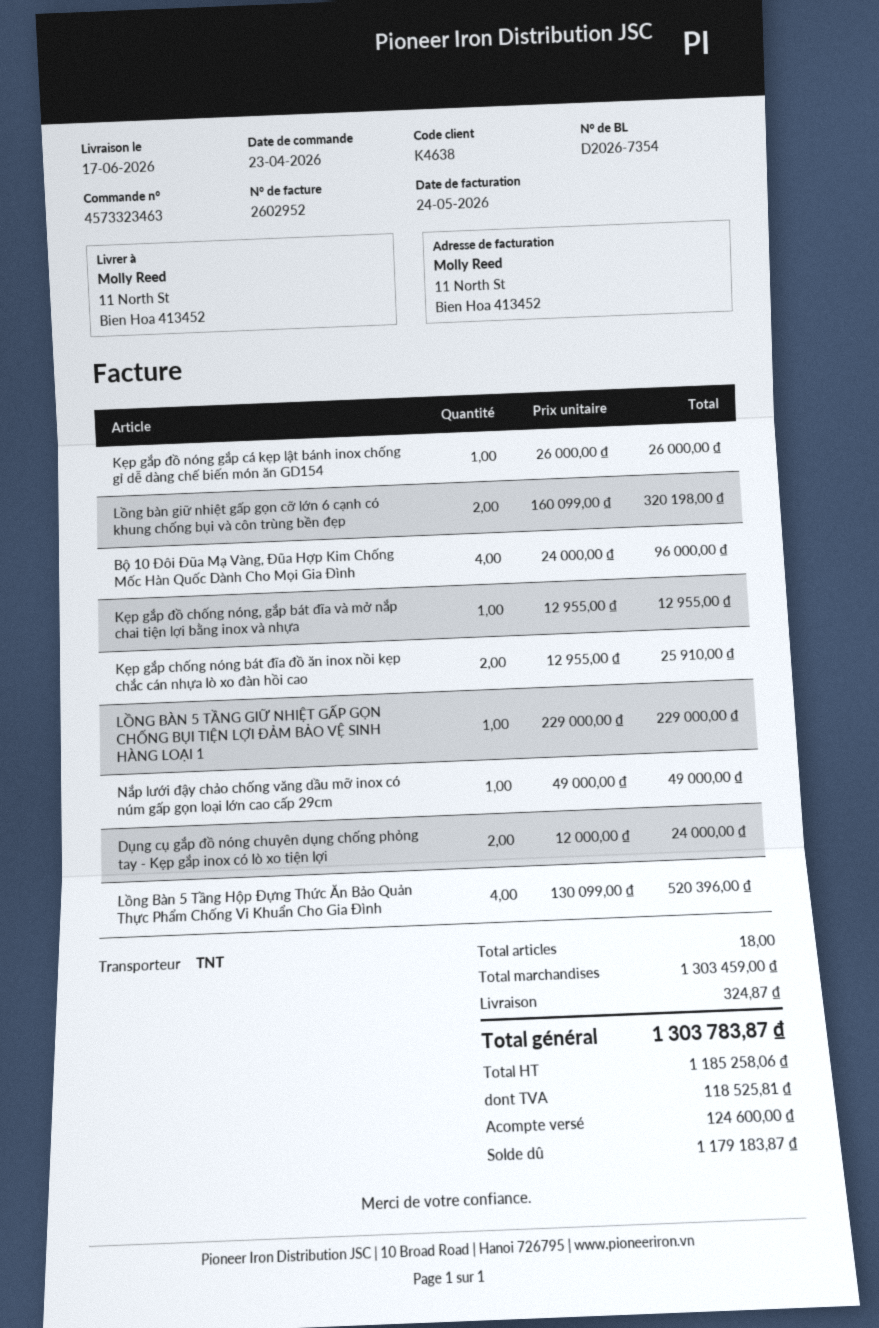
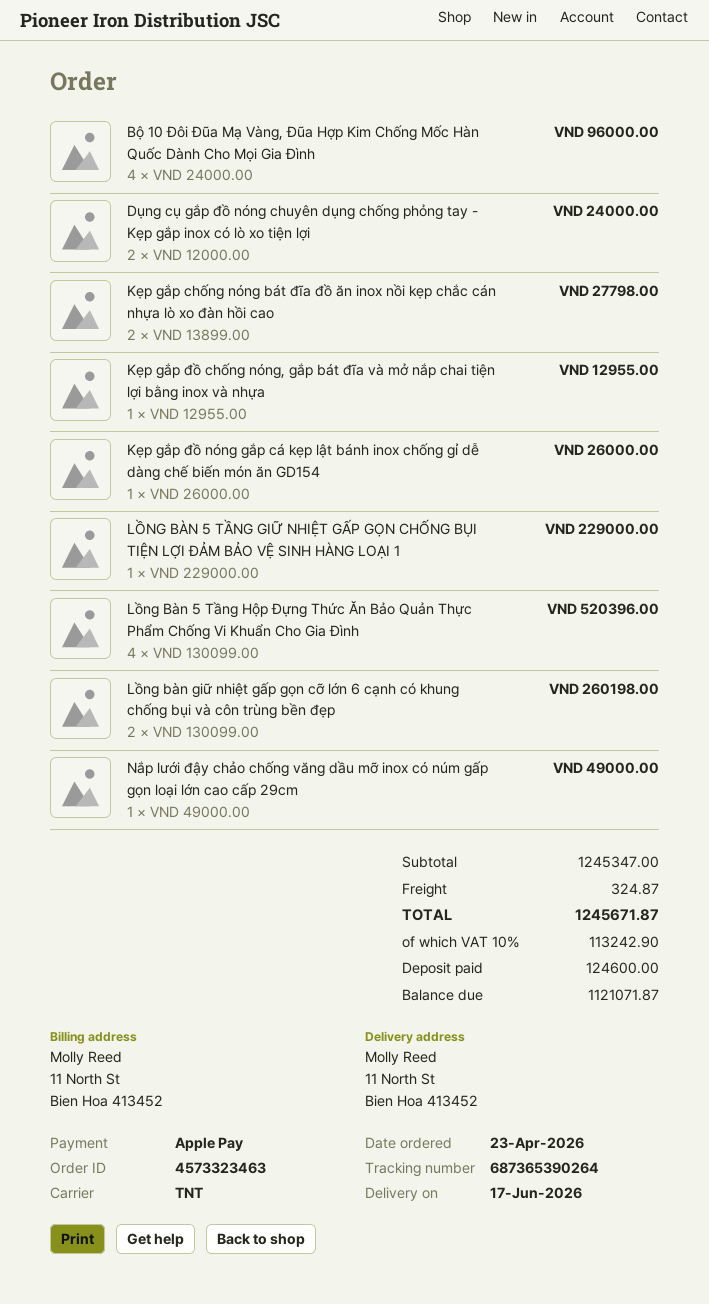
Lồng bàn giữ nhiệt gấp gọn cỡ lớn 6 cạnh có khung chống bụi và côn trùng bền đẹp: 2 x 160099.00 = 320198.00 -> 2 x 130099.00 = 260198.00
Kẹp gắp chống nóng bát đĩa đồ ăn inox nồi kẹp chắc cán nhựa lò xo đàn hồi cao: 2 x 12955.00 = 25910.00 -> 2 x 13899.00 = 27798.00
subtotal: 1303459.00 -> 1245347.00
tax: 118525.81 -> 113242.90
total: 1303783.87 -> 1245671.87
balance: 1179183.87 -> 1121071.87

